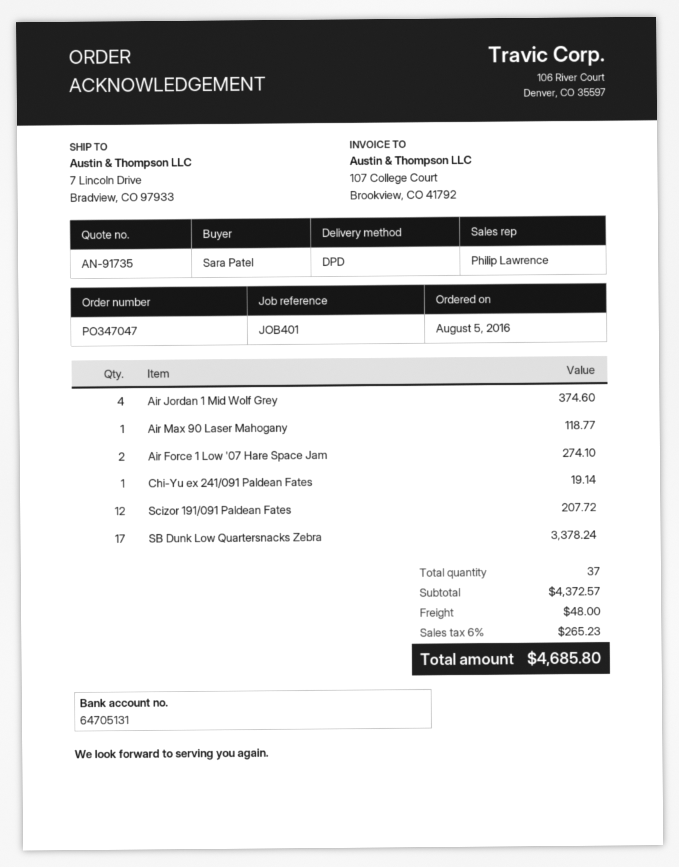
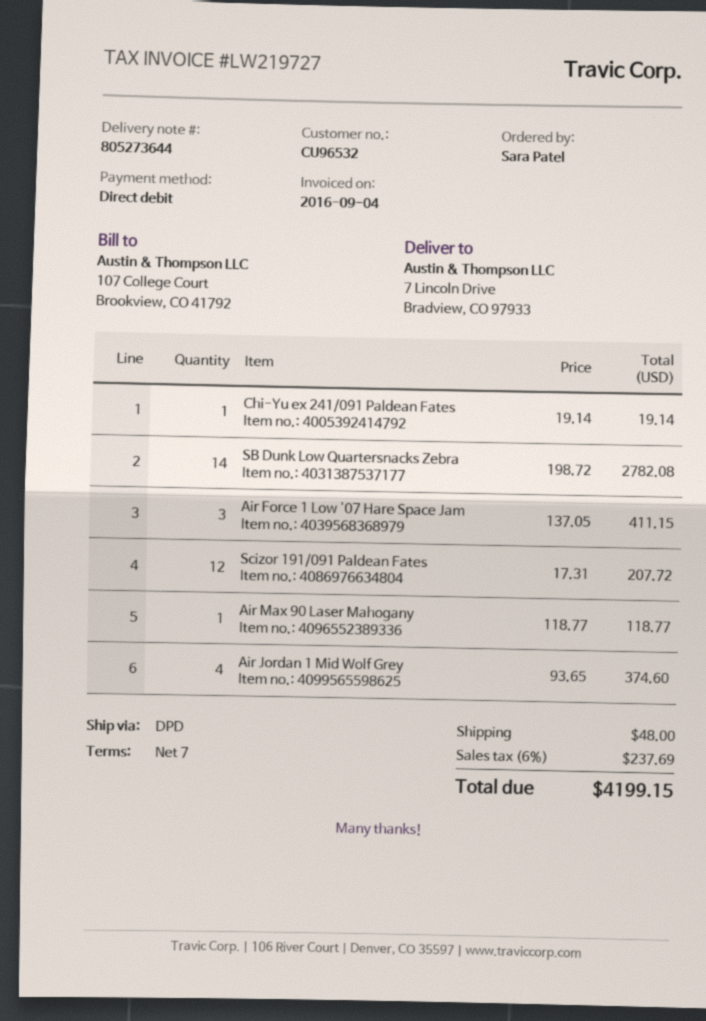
Air Force 1 Low '07 Hare Space Jam: 2 for 274.10 -> 3 for 411.15
SB Dunk Low Quartersnacks Zebra: 17 for 3378.24 -> 14 for 2782.08
tax: 6% = 265.23 -> 6% = 237.69
total: 4685.80 -> 4199.15

